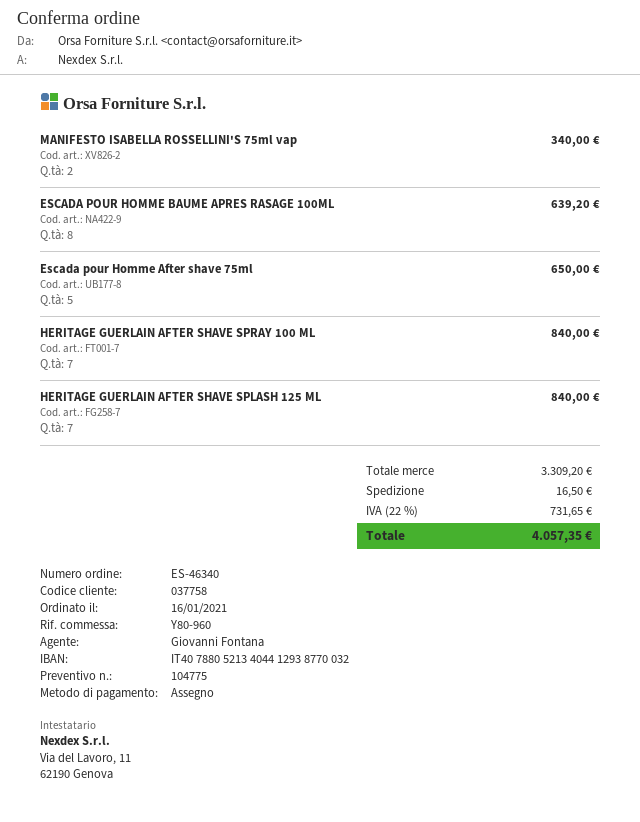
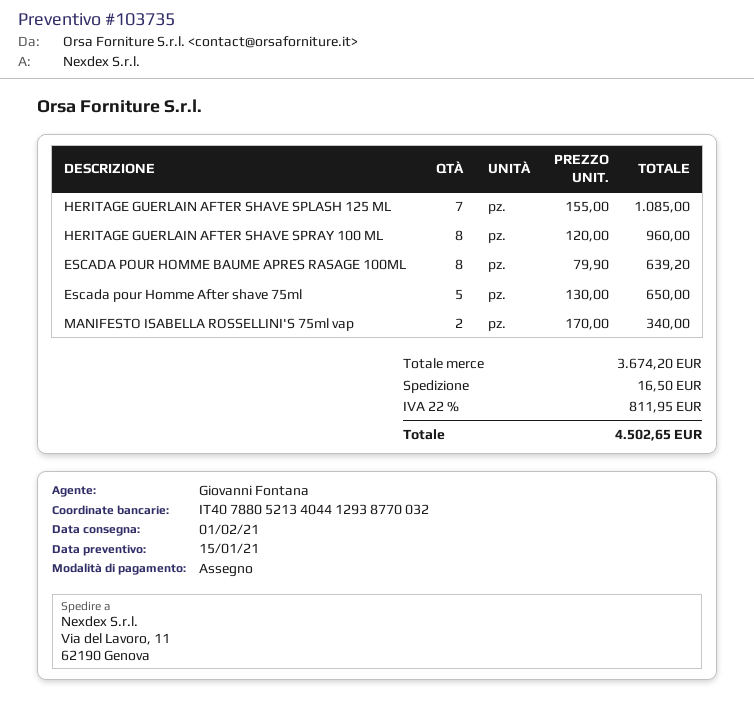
quote number: 104775 -> 103735
HERITAGE GUERLAIN AFTER SHAVE SPRAY 100 ML: 7 for 840.00 -> 8 for 960.00
HERITAGE GUERLAIN AFTER SHAVE SPLASH 125 ML: 7 for 840.00 -> 7 for 1085.00
subtotal: 3309.20 -> 3674.20
tax: 22% = 731.65 -> 22% = 811.95
total: 4057.35 -> 4502.65

